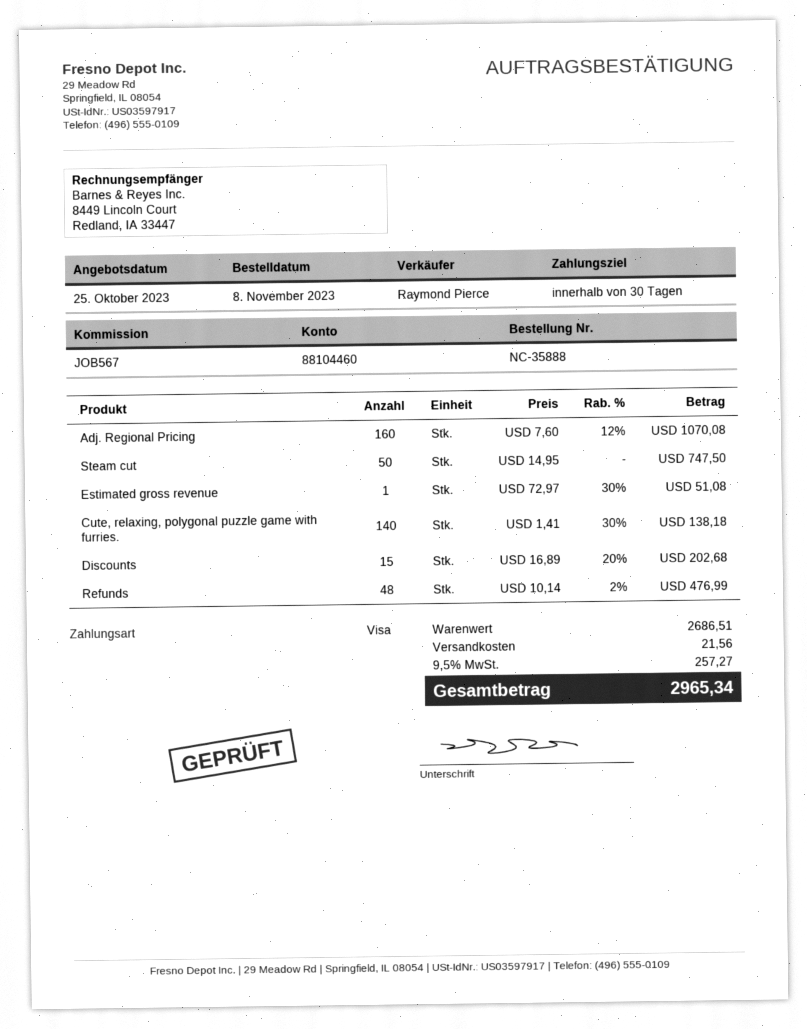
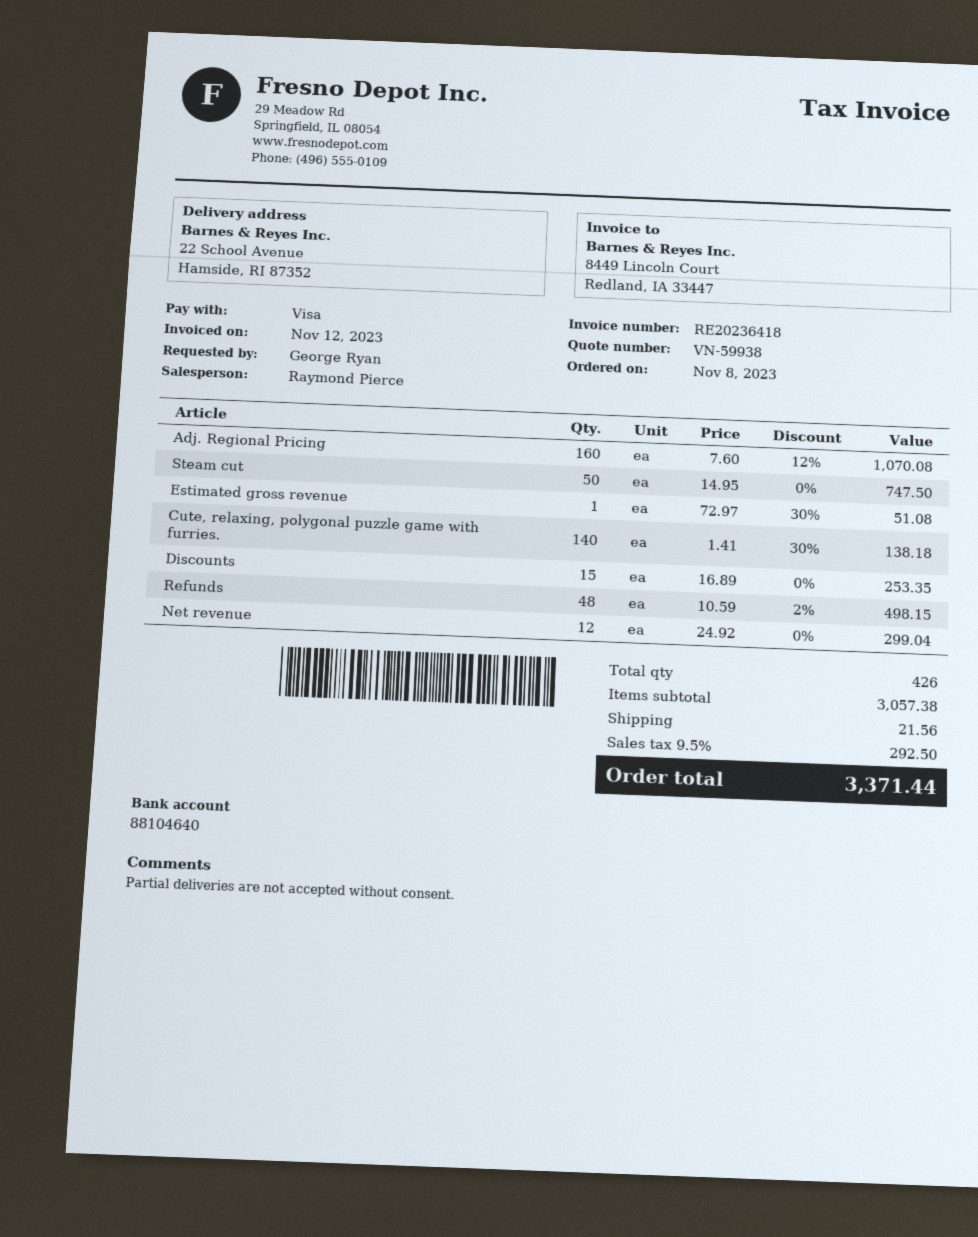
bank account: 88104460 -> 88104640
Discounts: 15 x 16.89 - 20% = 202.68 -> 15 x 16.89 = 253.35
Refunds: 48 x 10.14 - 2% = 476.99 -> 48 x 10.59 - 2% = 498.15
Net revenue: none -> 12 x 24.92 = 299.04
subtotal: 2686.51 -> 3057.38
tax: 9.5% = 257.27 -> 9.5% = 292.50
total: 2965.34 -> 3371.44

